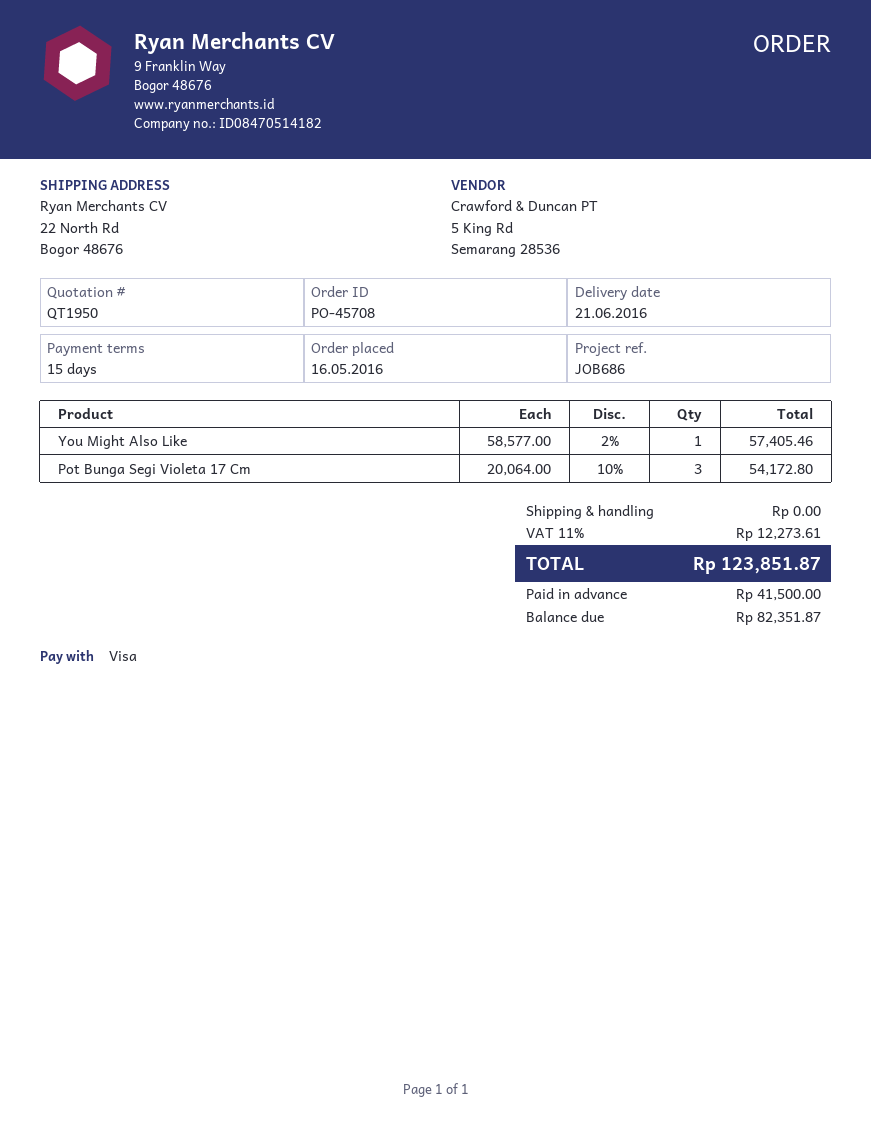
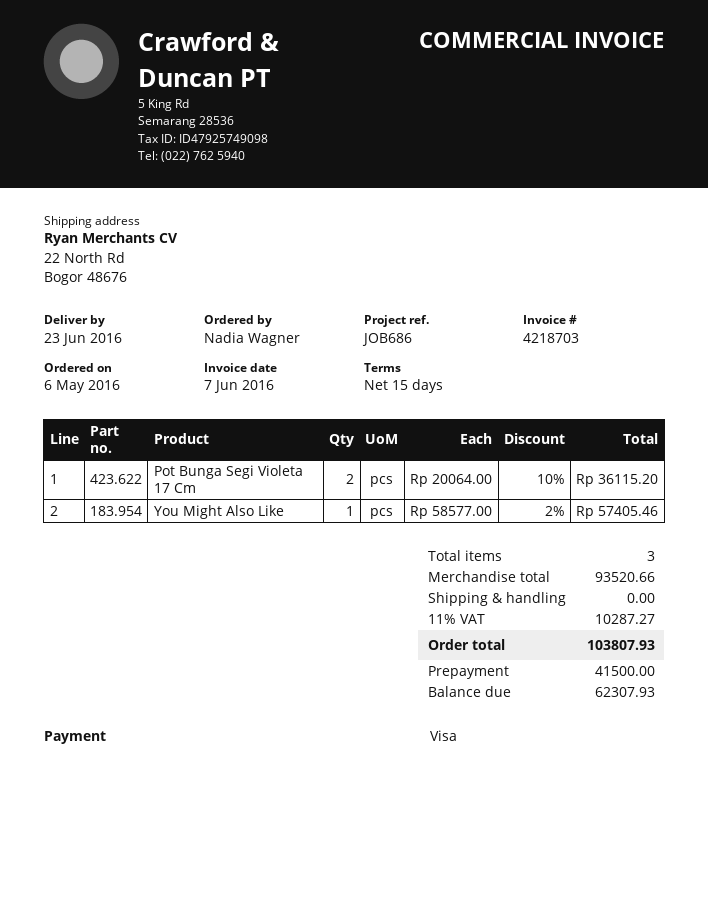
order date: 2016-05-16 -> 2016-05-06
delivery date: 2016-06-21 -> 2016-06-23
Pot Bunga Segi Violeta 17 Cm: 3 x 20064.00 - 10% = 54172.80 -> 2 x 20064.00 - 10% = 36115.20
tax: 11% = 12273.61 -> 11% = 10287.27
total: 123851.87 -> 103807.93
balance: 82351.87 -> 62307.93

